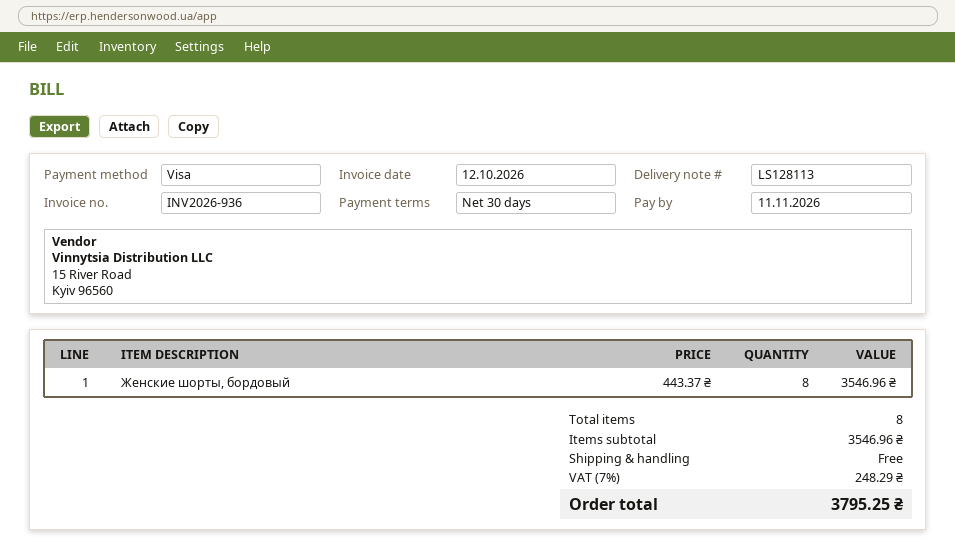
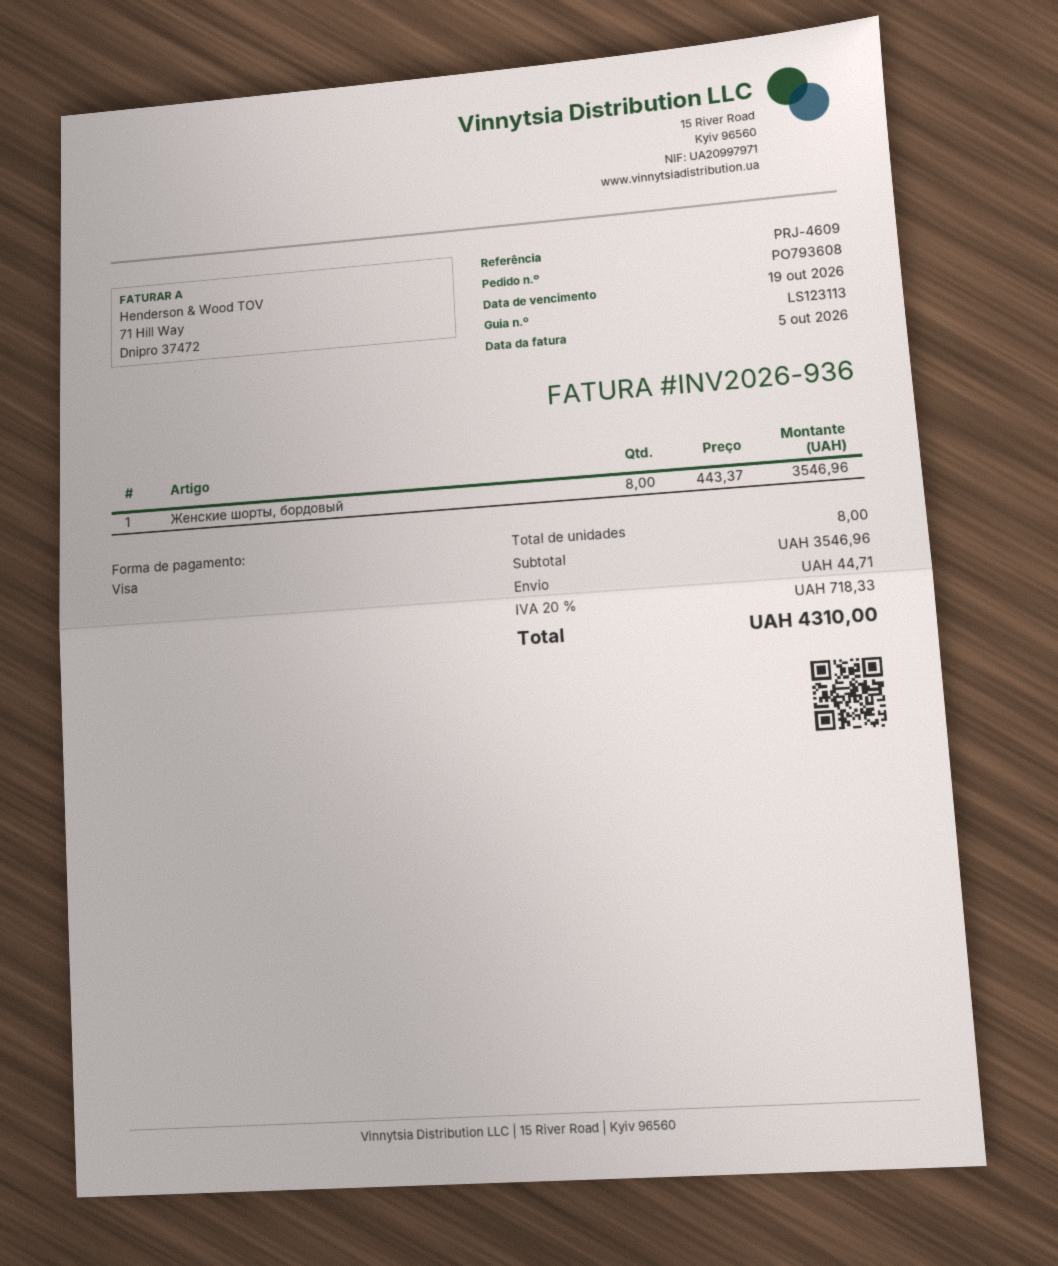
delivery note number: LS128113 -> LS123113
invoice date: 2026-10-12 -> 2026-10-05
due date: 2026-11-11 -> 2026-10-19
shipping: 0.00 -> 44.71
tax: 7% = 248.29 -> 20% = 718.33
total: 3795.25 -> 4310.00

